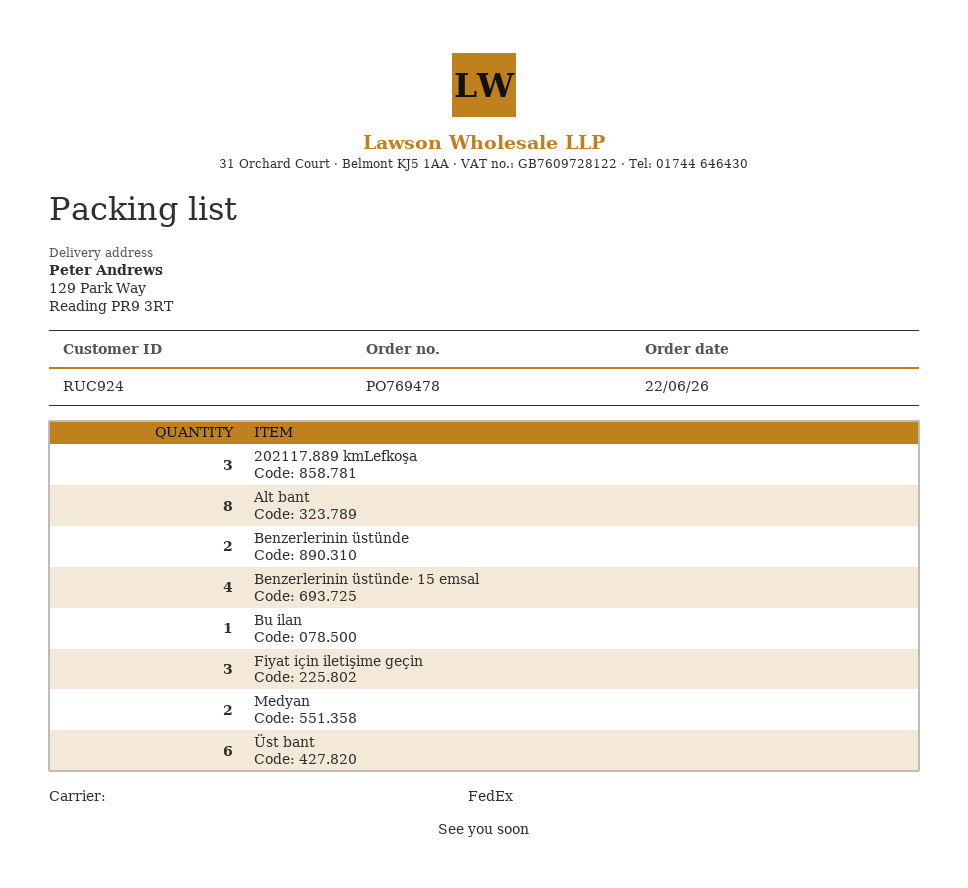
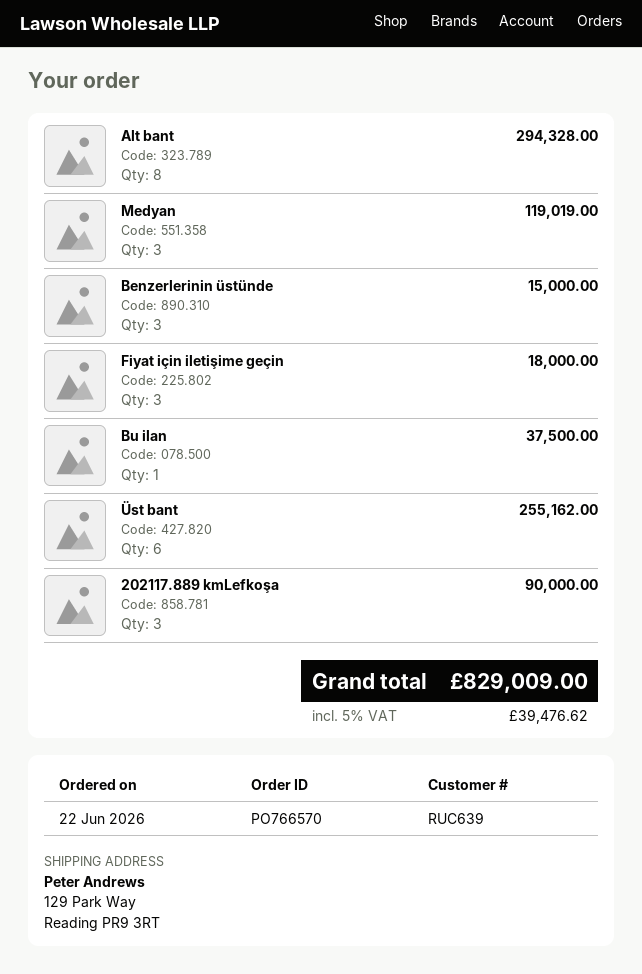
order number: PO769478 -> PO766570
customer number: RUC924 -> RUC639
Benzerlerinin üstünde: 2 -> 3
Benzerlerinin üstünde· 15 emsal: 4 -> none
Medyan: 2 -> 3

